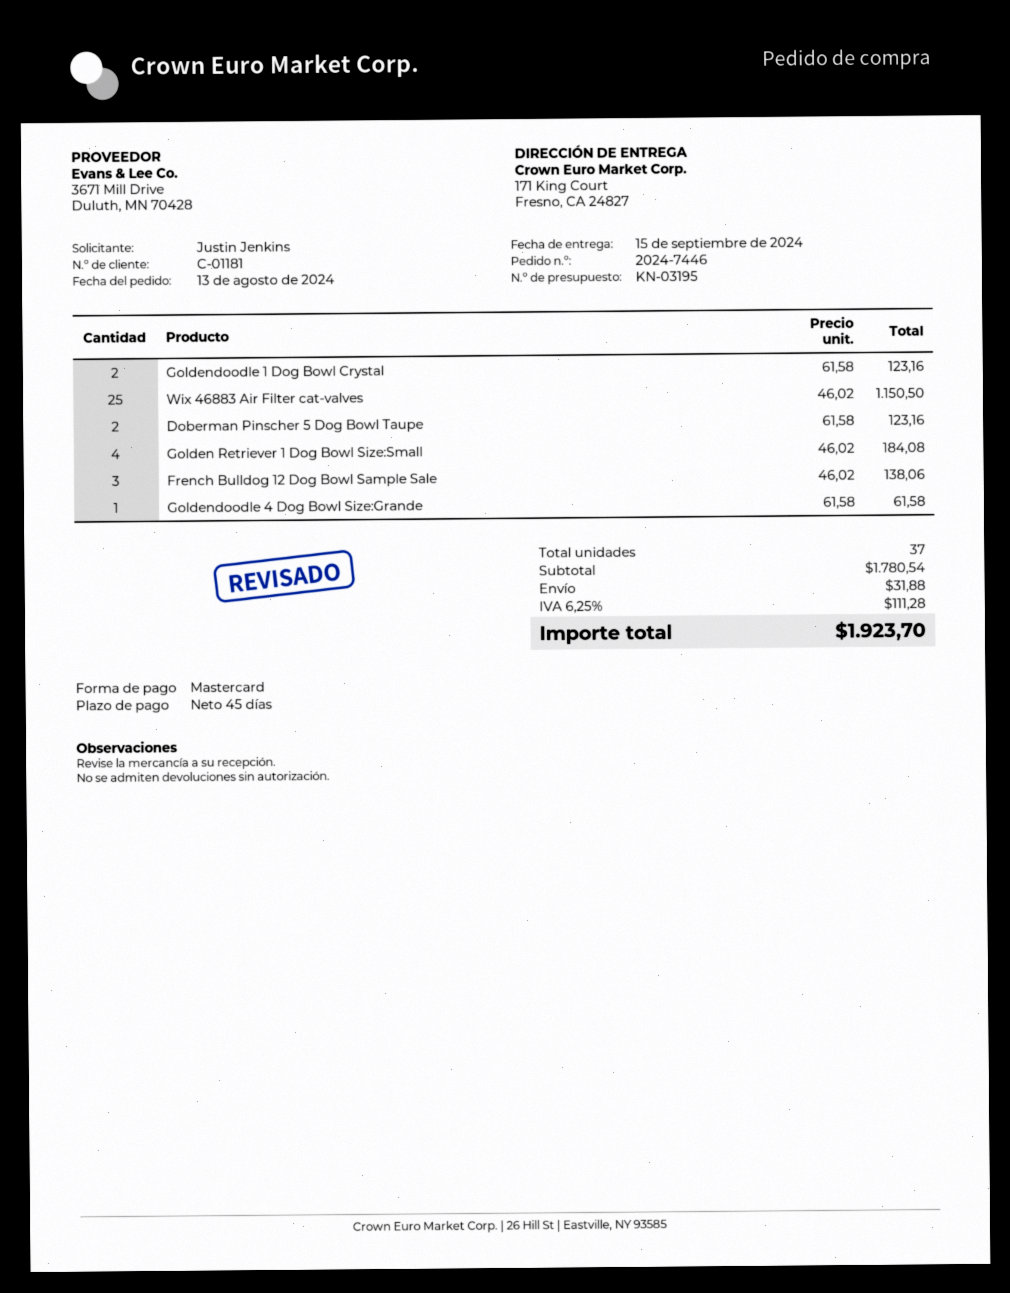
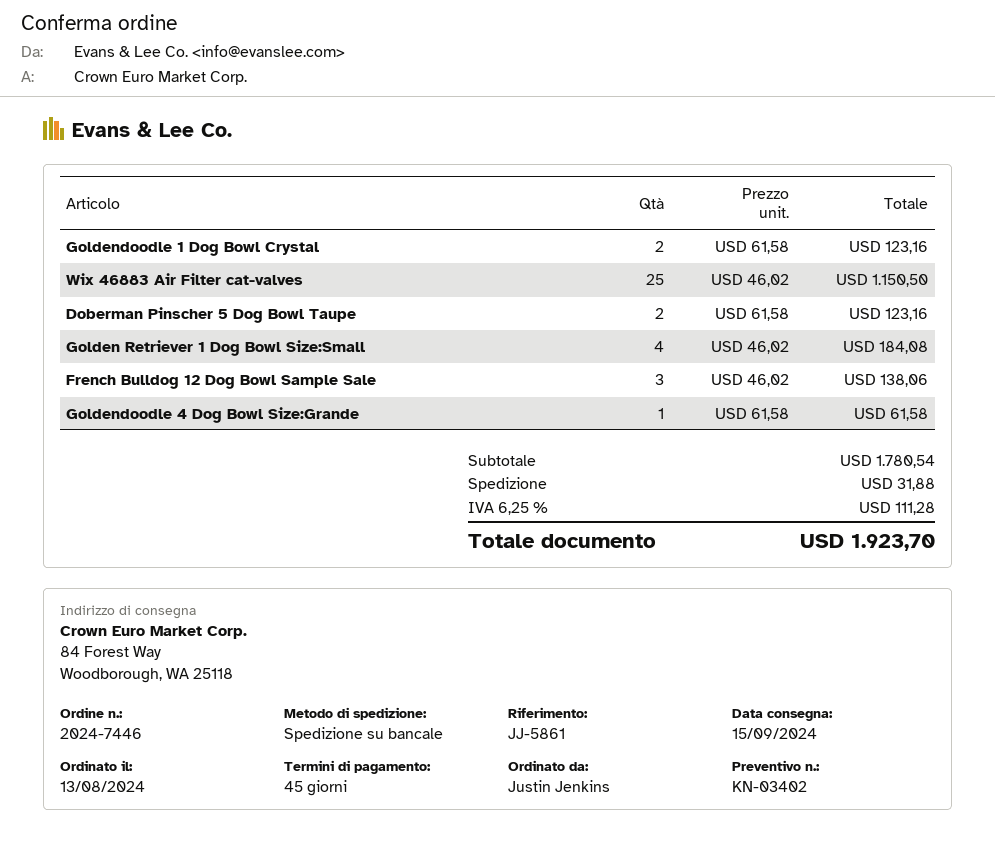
quote number: KN-03195 -> KN-03402
ship to: 171 King Court, Fresno, CA 24827 -> 84 Forest Way, Woodborough, WA 25118

